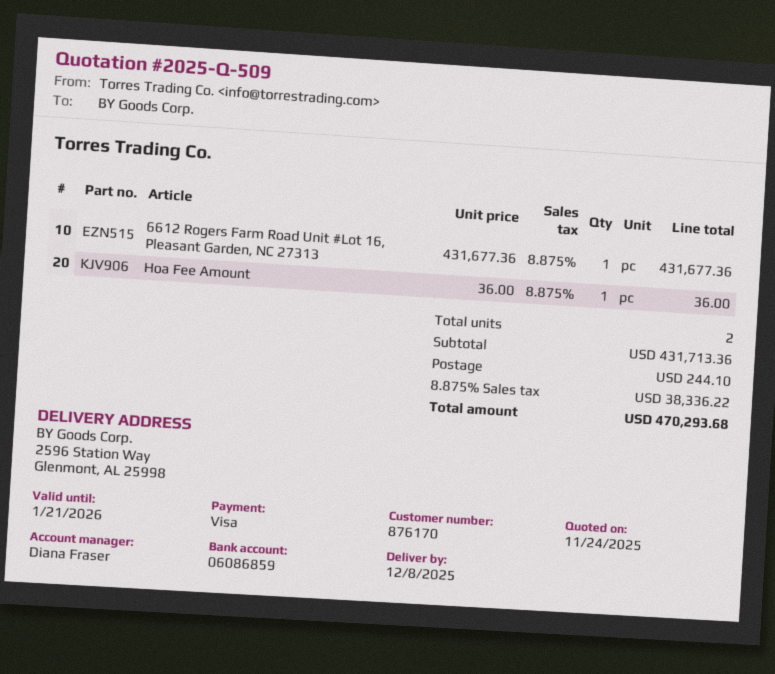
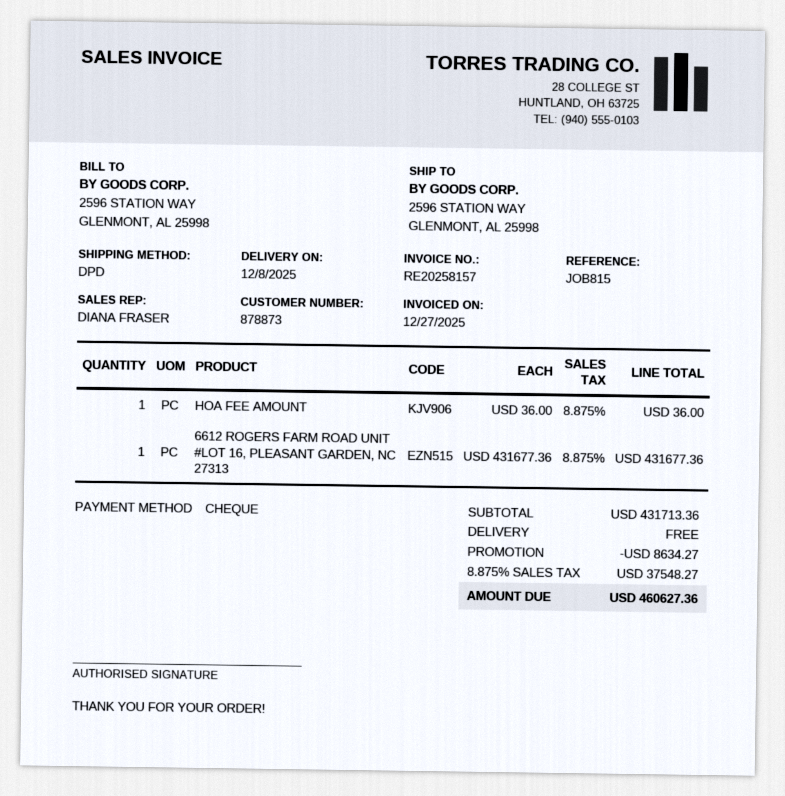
customer number: 876170 -> 878873
payment method: Visa -> cheque
discount: none -> 8634.27
shipping: 244.10 -> 0.00
tax: 8.875% = 38336.22 -> 8.875% = 37548.27
total: 470293.68 -> 460627.36

